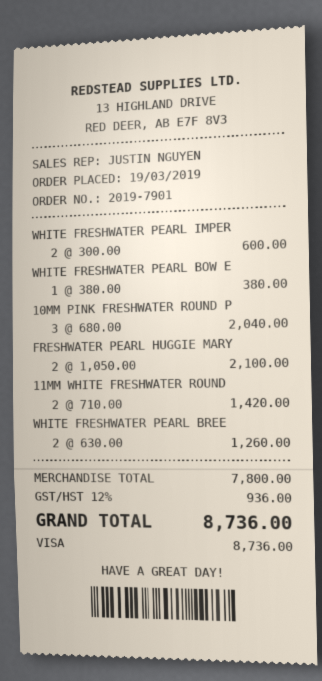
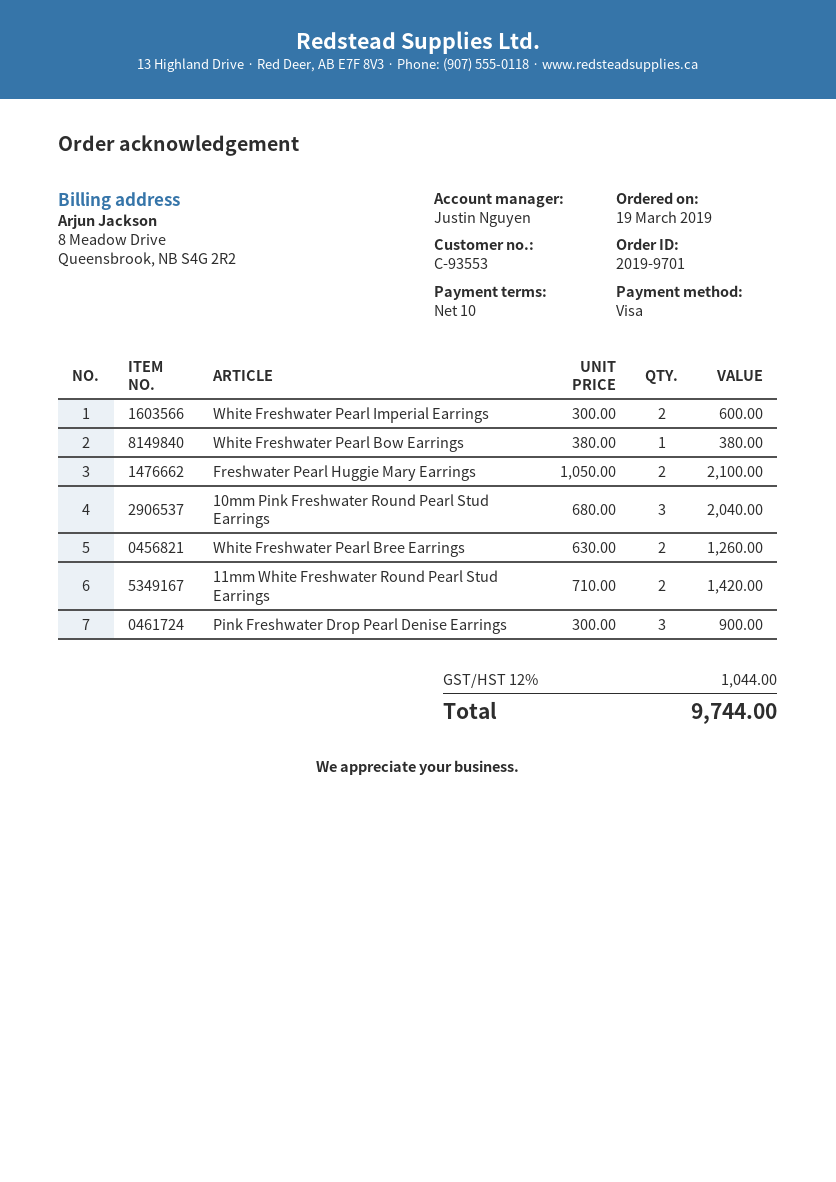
order number: 2019-7901 -> 2019-9701
Pink Freshwater Drop Pearl Denise Earrings: none -> 3 x 300.00 = 900.00
tax: 12% = 936.00 -> 12% = 1044.00
total: 8736.00 -> 9744.00

